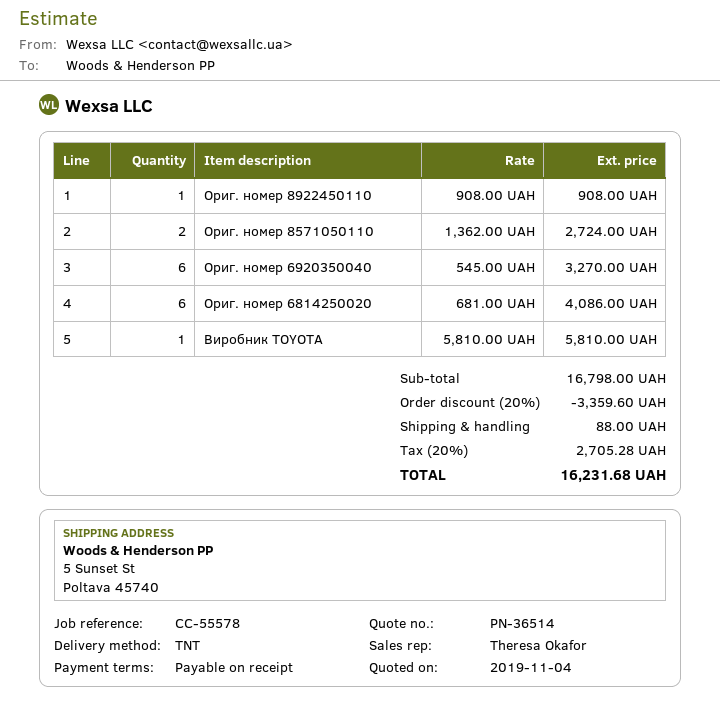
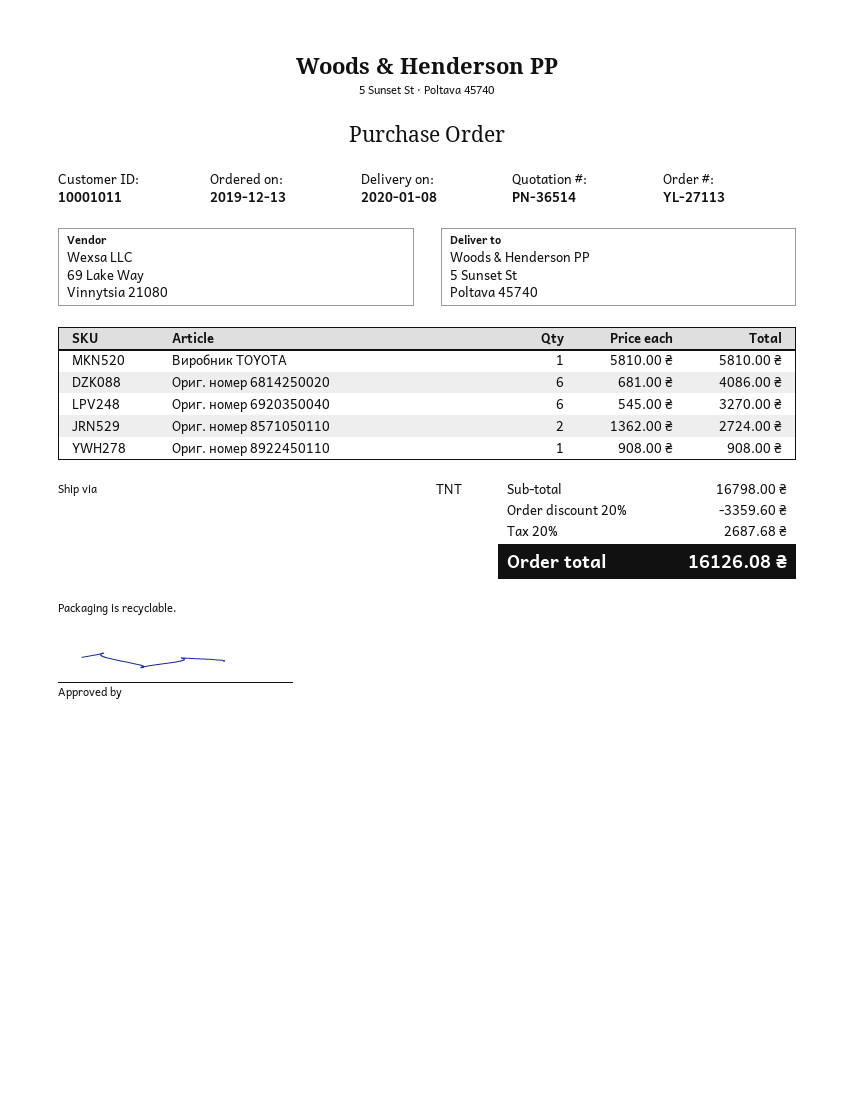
shipping: 88.00 -> none
tax: 20% = 2705.28 -> 20% = 2687.68
total: 16231.68 -> 16126.08

